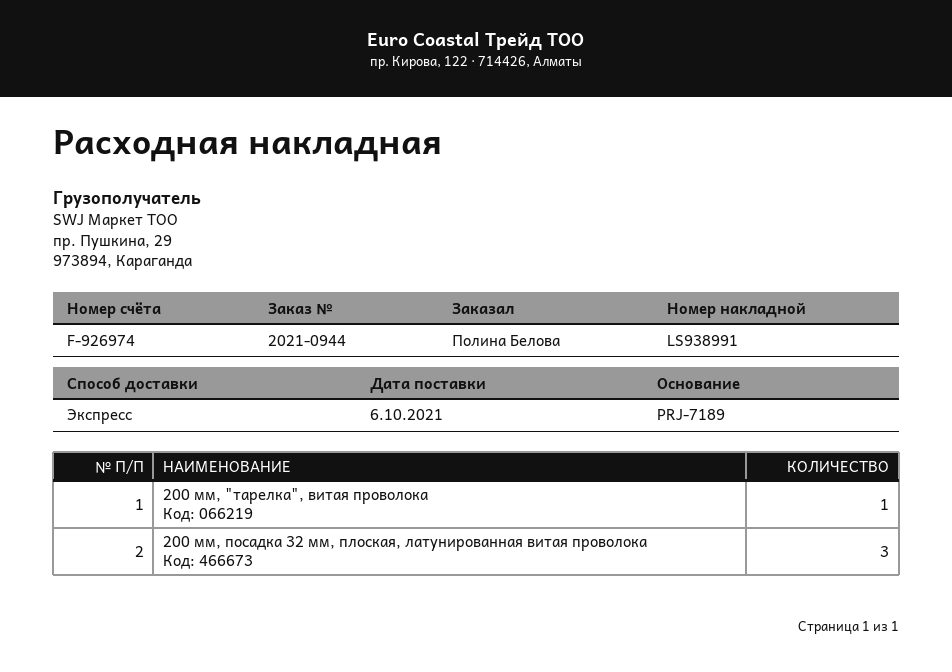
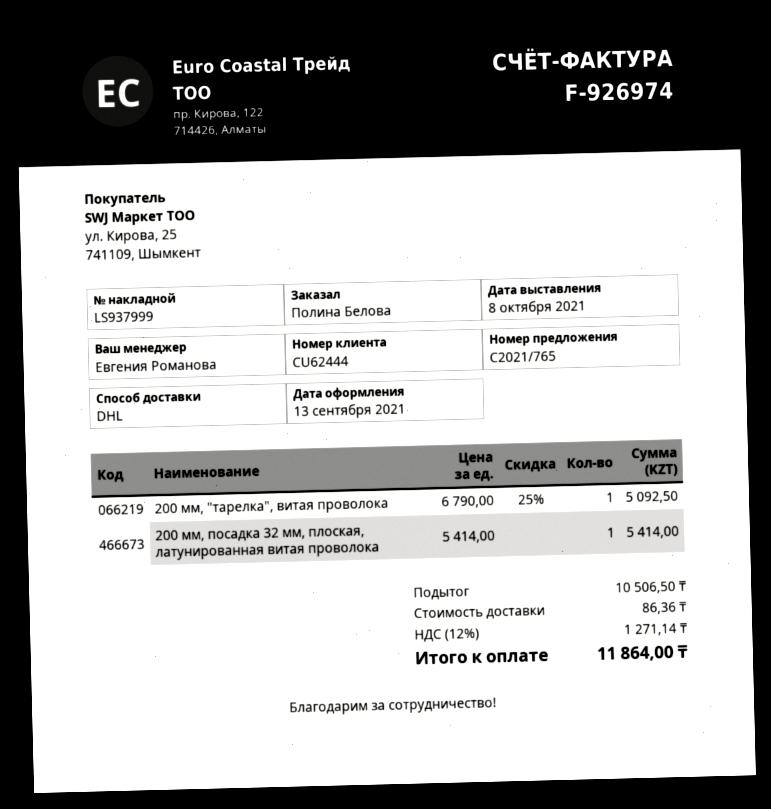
delivery note number: LS938991 -> LS937999
shipping method: express -> DHL
200 мм, посадка 32 мм, плоская, латунированная витая проволока: 3 -> 1

